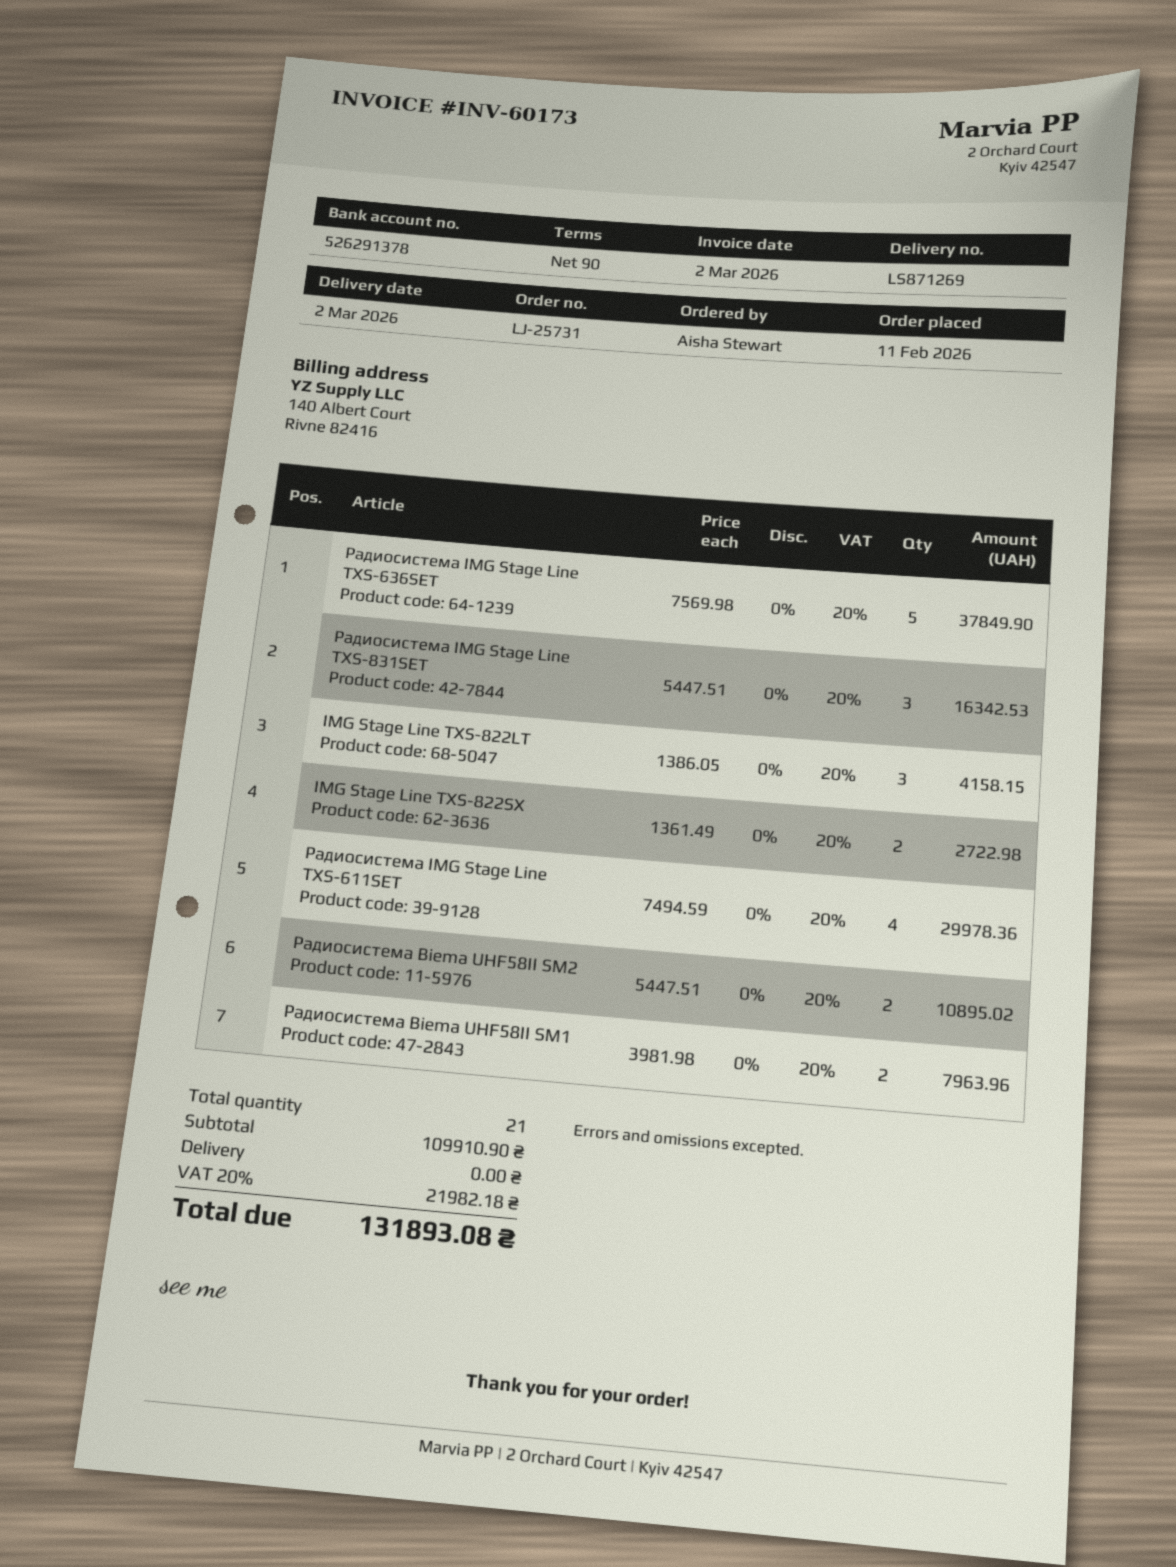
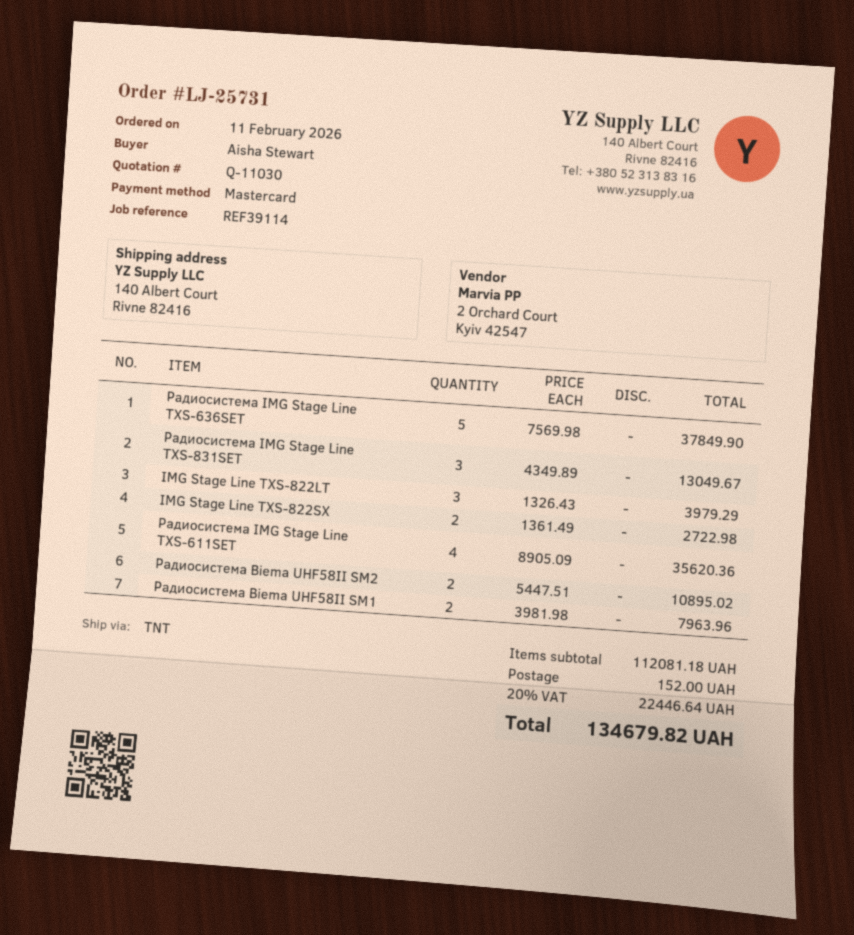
Радиосистема IMG Stage Line TXS-831SET: 3 x 5447.51 = 16342.53 -> 3 x 4349.89 = 13049.67
IMG Stage Line TXS-822LT: 3 x 1386.05 = 4158.15 -> 3 x 1326.43 = 3979.29
Радиосистема IMG Stage Line TXS-611SET: 4 x 7494.59 = 29978.36 -> 4 x 8905.09 = 35620.36
subtotal: 109910.90 -> 112081.18
shipping: 0.00 -> 152.00
tax: 20% = 21982.18 -> 20% = 22446.64
total: 131893.08 -> 134679.82

